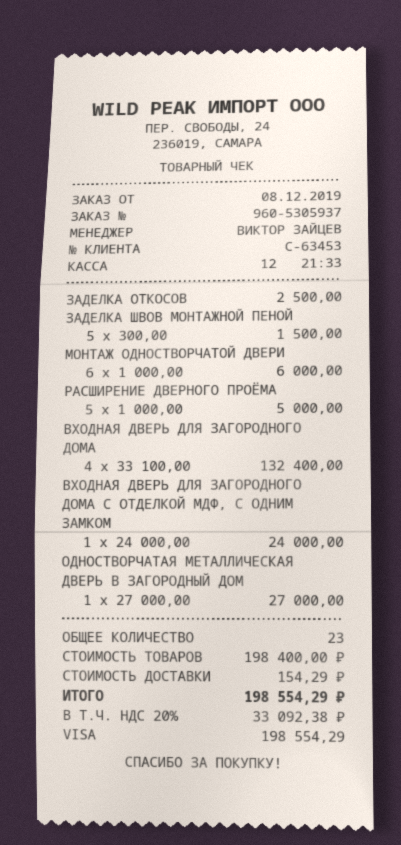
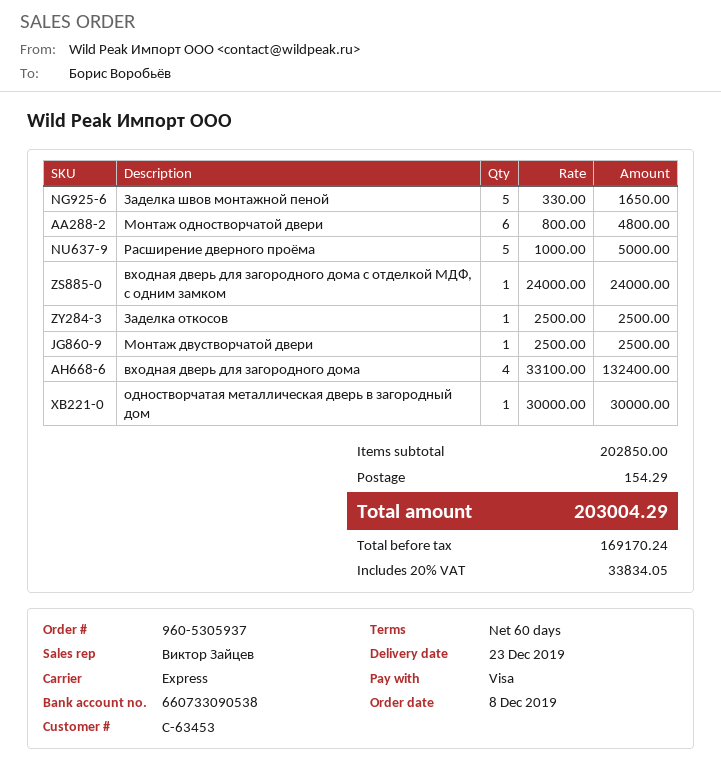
ЗАДЕЛКА ШВОВ МОНТАЖНОЙ ПЕНОЙ: 5 x 300.00 = 1500.00 -> 5 x 330.00 = 1650.00
МОНТАЖ ОДНОСТВОРЧАТОЙ ДВЕРИ: 6 x 1000.00 = 6000.00 -> 6 x 800.00 = 4800.00
ОДНОСТВОРЧАТАЯ МЕТАЛЛИЧЕСКАЯ ДВЕРЬ В ЗАГОРОДНЫЙ ДОМ: 1 x 27000.00 = 27000.00 -> 1 x 30000.00 = 30000.00
Монтаж двустворчатой двери: none -> 1 x 2500.00 = 2500.00
subtotal: 198400.00 -> 202850.00
tax: 20% = 33092.38 -> 20% = 33834.05
total: 198554.29 -> 203004.29

